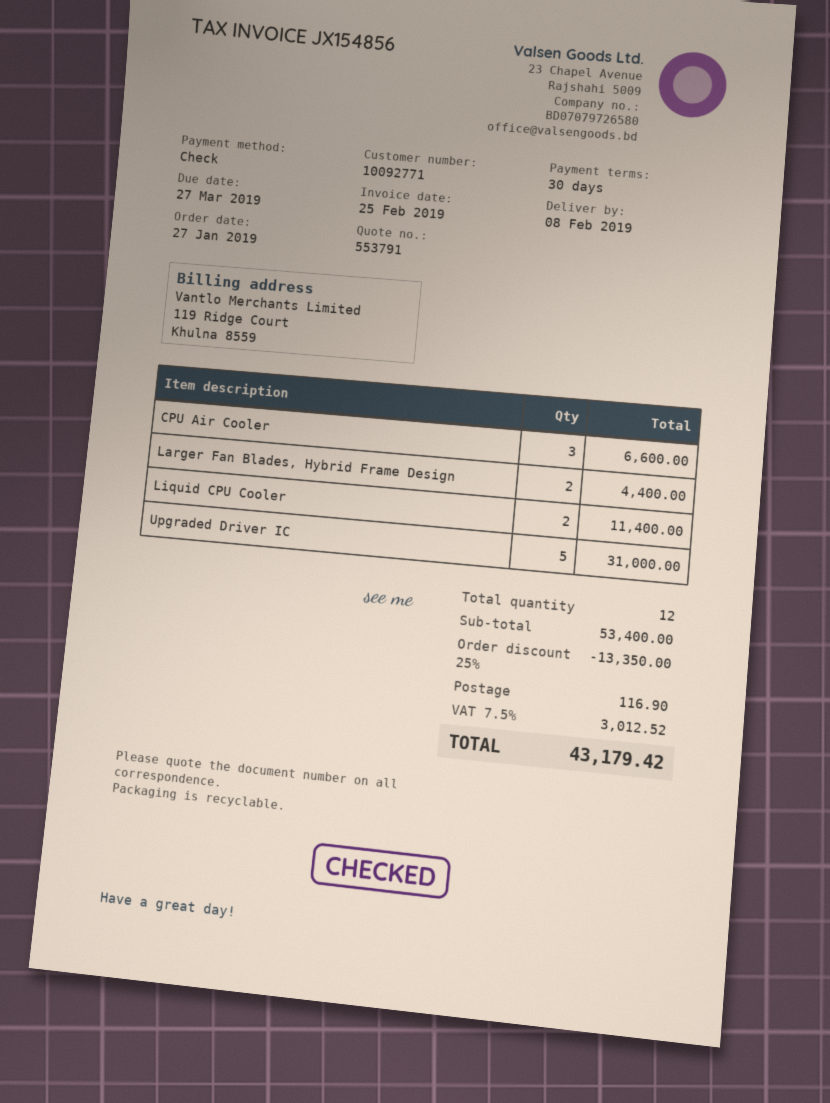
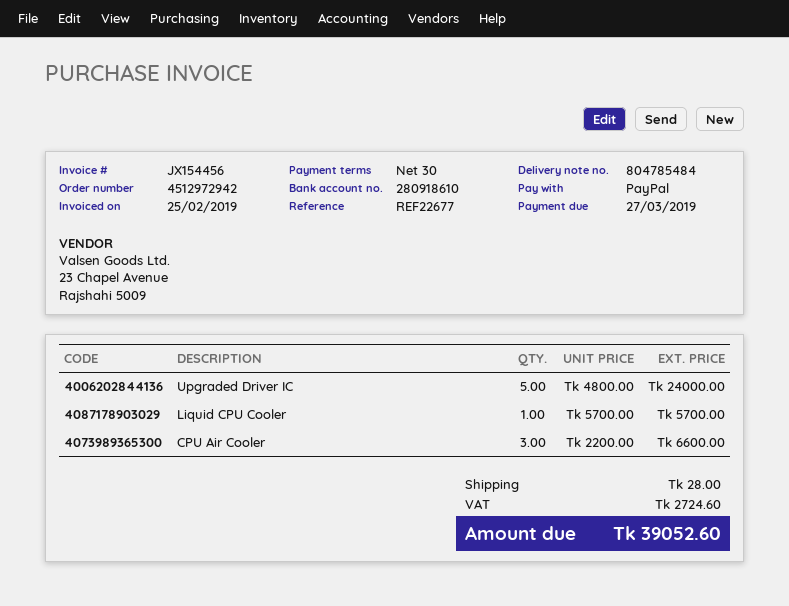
invoice number: JX154856 -> JX154456
payment method: cheque -> PayPal
Larger Fan Blades, Hybrid Frame Design: 2 for 4400.00 -> none
Liquid CPU Cooler: 2 for 11400.00 -> 1 for 5700.00
Upgraded Driver IC: 5 for 31000.00 -> 5 for 24000.00
discount: 25% = 13350.00 -> none
shipping: 116.90 -> 28.00
tax: 3012.52 -> 2724.60
total: 43179.42 -> 39052.60

